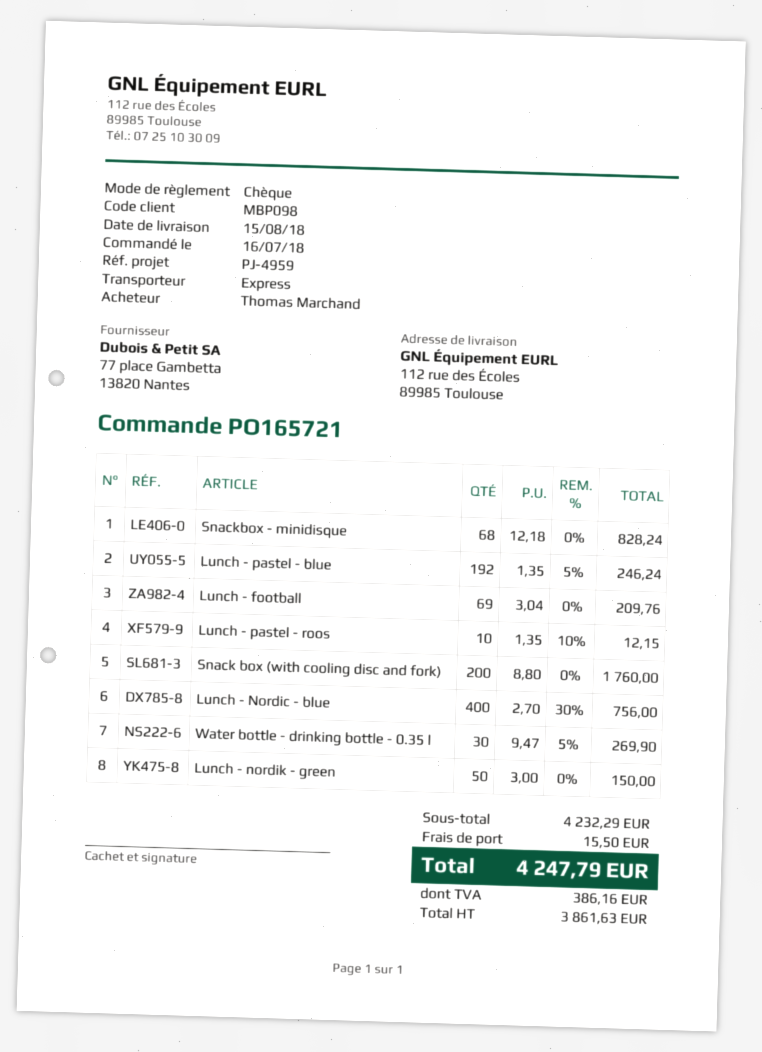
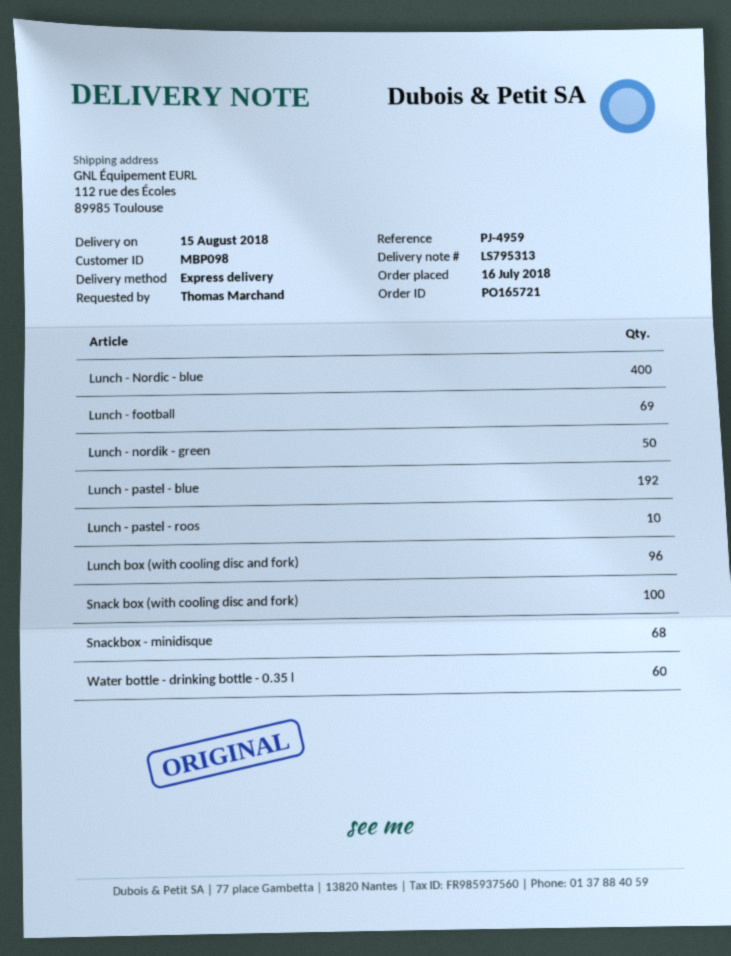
Snack box (with cooling disc and fork): 200 -> 100
Water bottle - drinking bottle - 0.35 l: 30 -> 60
Lunch box (with cooling disc and fork): none -> 96

